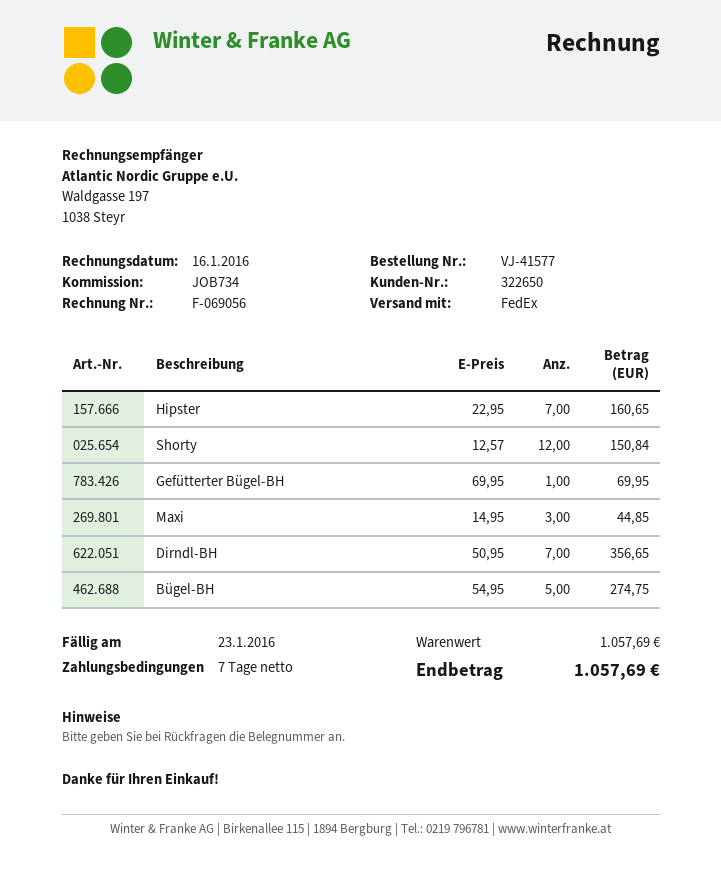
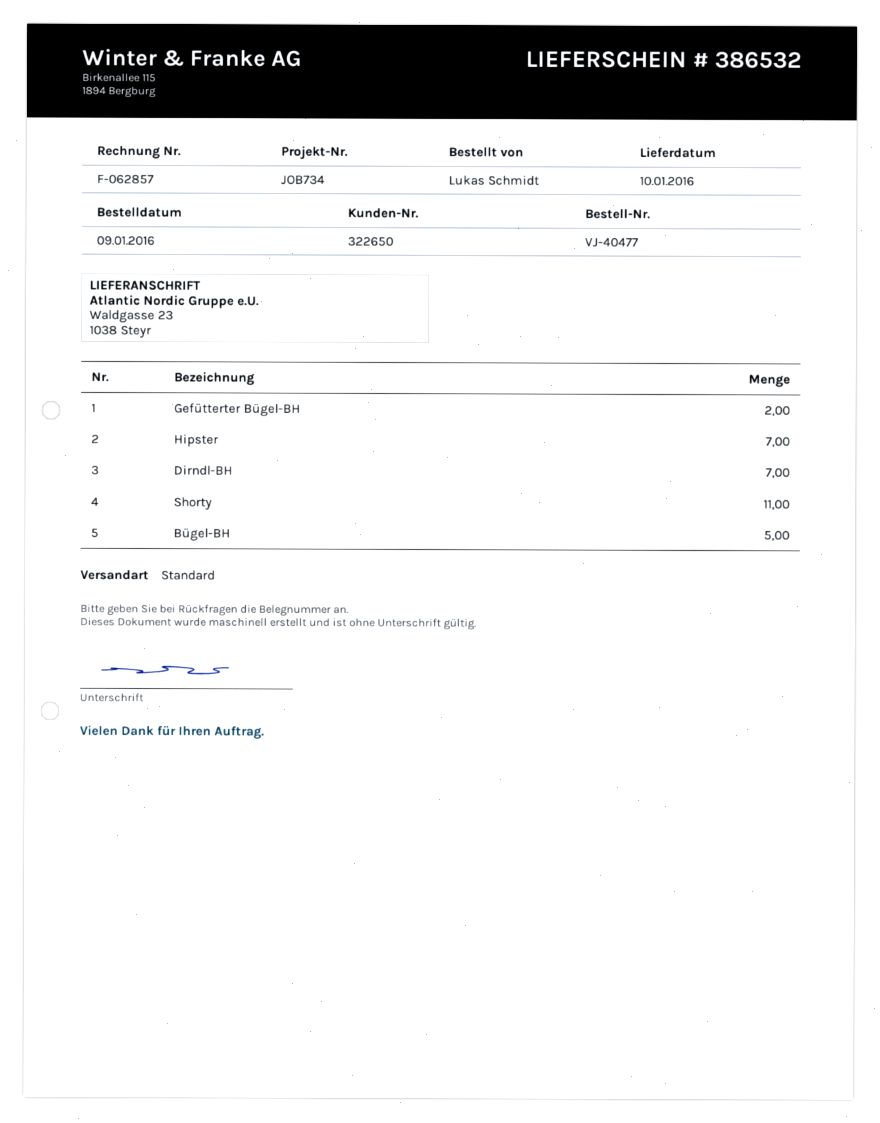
order number: VJ-41577 -> VJ-40477
invoice number: F-069056 -> F-062857
shipping method: FedEx -> standard
Shorty: 12 -> 11
Gefütterter Bügel-BH: 1 -> 2
Maxi: 3 -> none

